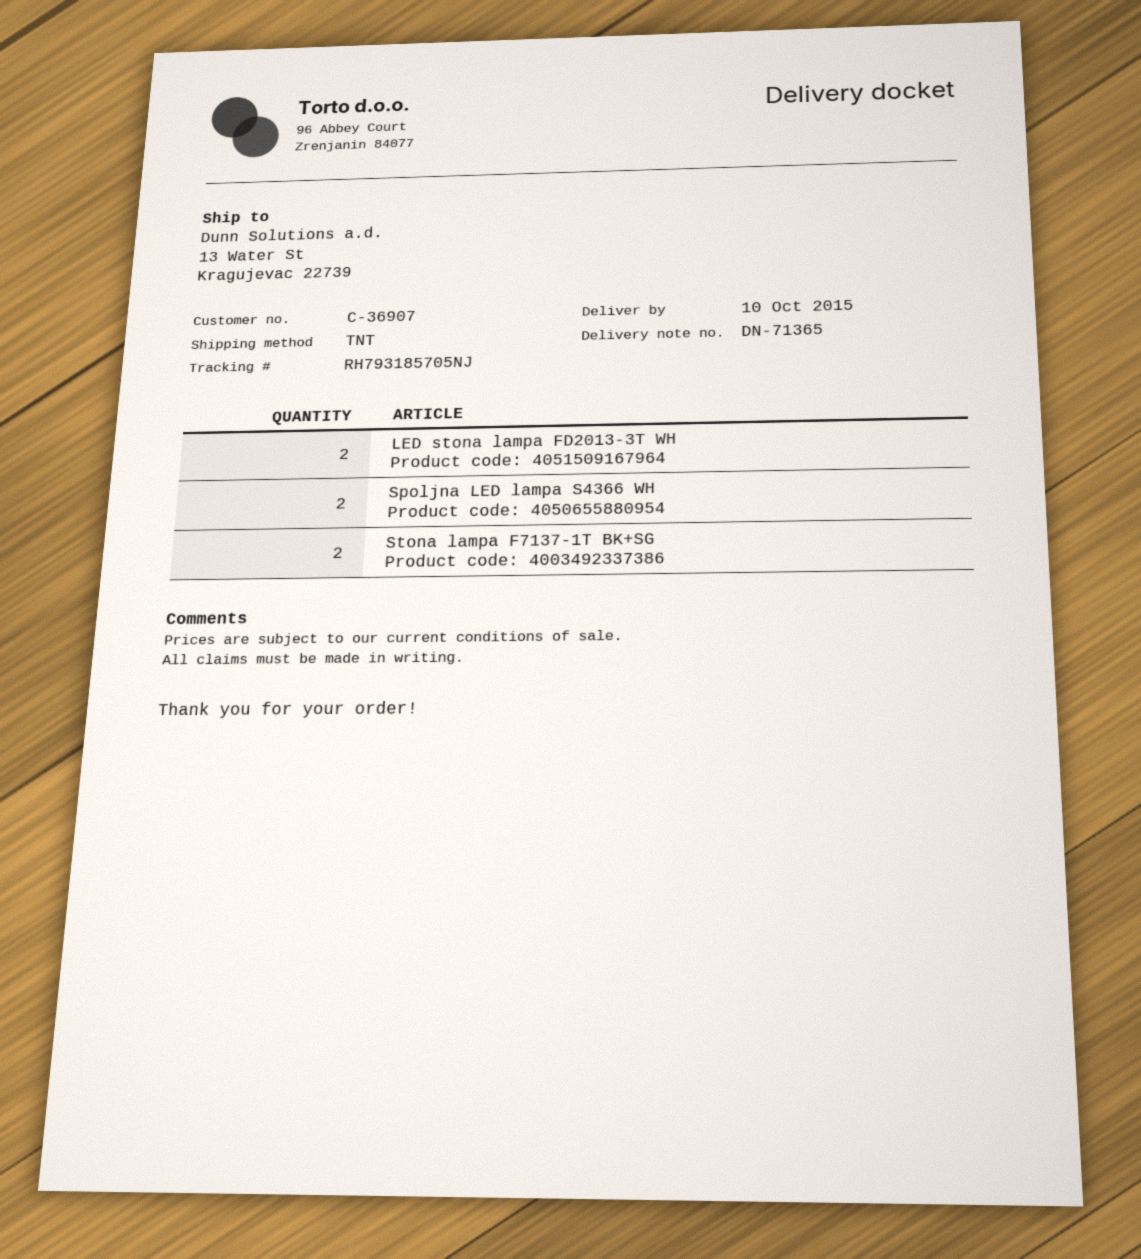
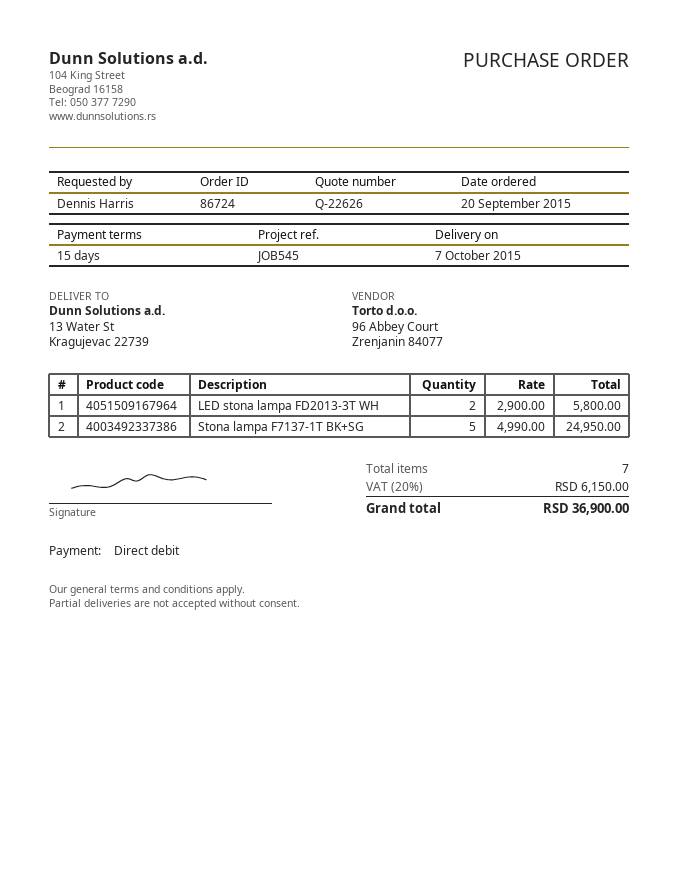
delivery date: 2015-10-10 -> 2015-10-07
Spoljna LED lampa S4366 WH: 2 -> none
Stona lampa F7137-1T BK+SG: 2 -> 5

